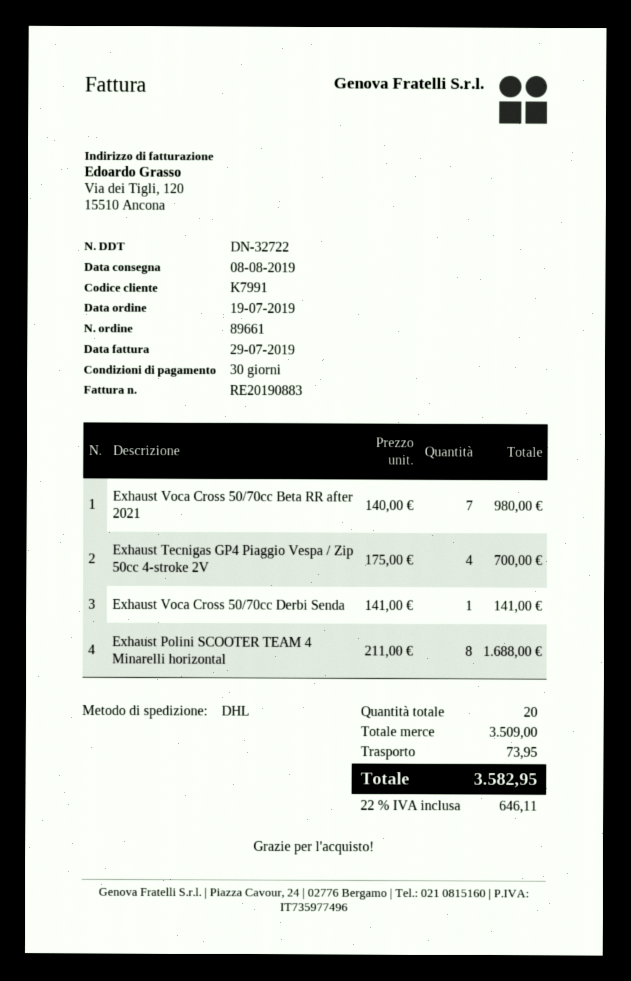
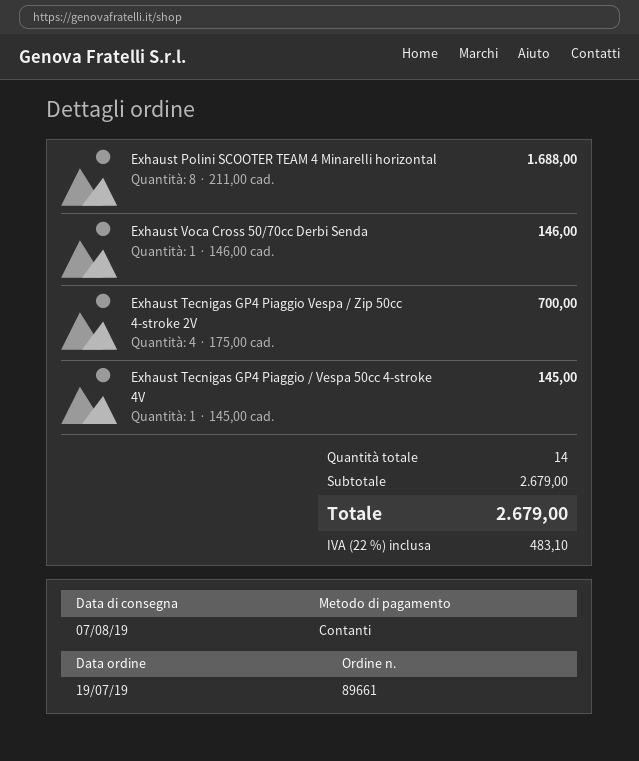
delivery date: 2019-08-08 -> 2019-08-07
Exhaust Voca Cross 50/70cc Beta RR after 2021: 7 x 140.00 = 980.00 -> none
Exhaust Voca Cross 50/70cc Derbi Senda: 1 x 141.00 = 141.00 -> 1 x 146.00 = 146.00
Exhaust Tecnigas GP4 Piaggio / Vespa 50cc 4-stroke 4V: none -> 1 x 145.00 = 145.00
total quantity: 20 -> 14
subtotal: 3509.00 -> 2679.00
shipping: 73.95 -> none
tax: 22% = 646.11 -> 22% = 483.10
total: 3582.95 -> 2679.00

